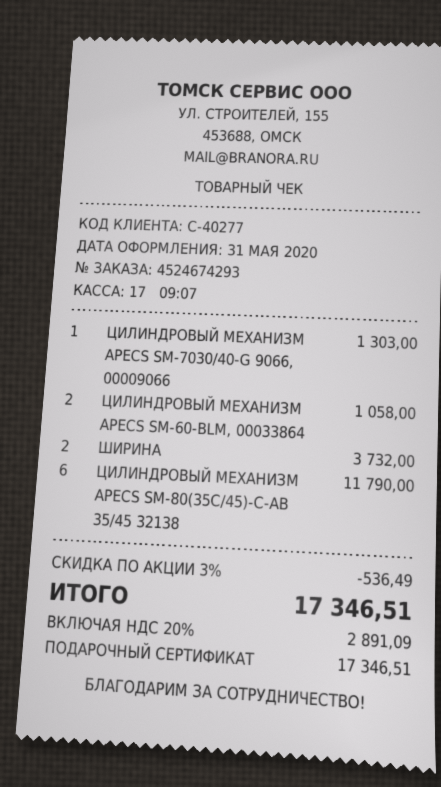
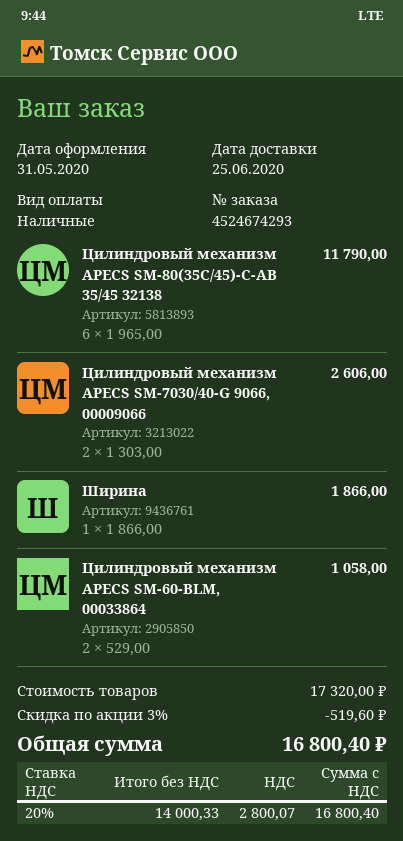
payment method: gift card -> cash
ЦИЛИНДРОВЫЙ МЕХАНИЗМ APECS SM-7030/40-G 9066, 00009066: 1 for 1303.00 -> 2 for 2606.00
ШИРИНА: 2 for 3732.00 -> 1 for 1866.00
discount: 3% = 536.49 -> 3% = 519.60
tax: 20% = 2891.09 -> 20% = 2800.07
total: 17346.51 -> 16800.40

